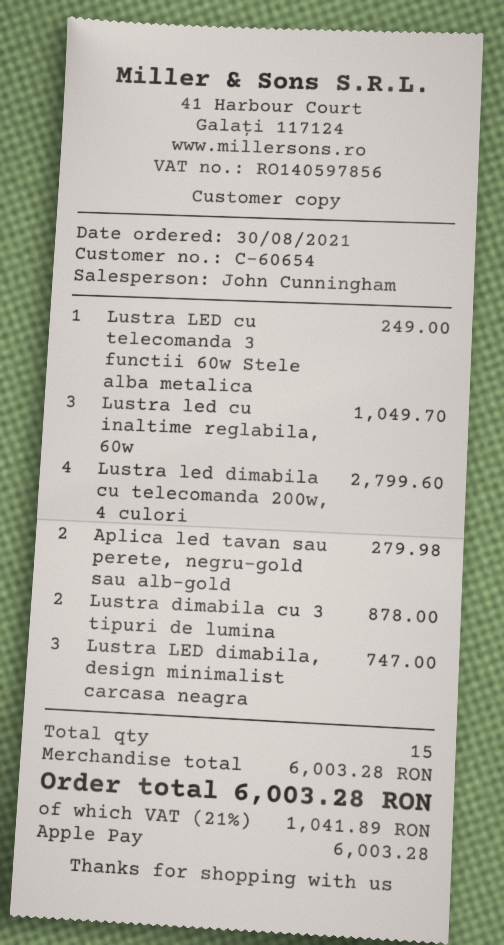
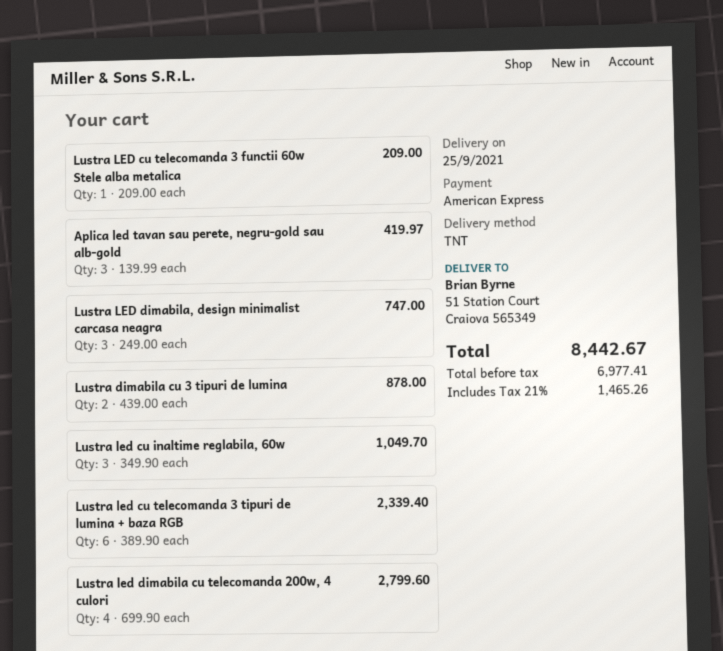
payment method: Apple Pay -> American Express
Lustra LED cu telecomanda 3 functii 60w Stele alba metalica: 1 for 249.00 -> 1 for 209.00
Aplica led tavan sau perete, negru-gold sau alb-gold: 2 for 279.98 -> 3 for 419.97
Lustra led cu telecomanda 3 tipuri de lumina + baza RGB: none -> 6 for 2339.40
tax: 21% = 1041.89 -> 21% = 1465.26
total: 6003.28 -> 8442.67

